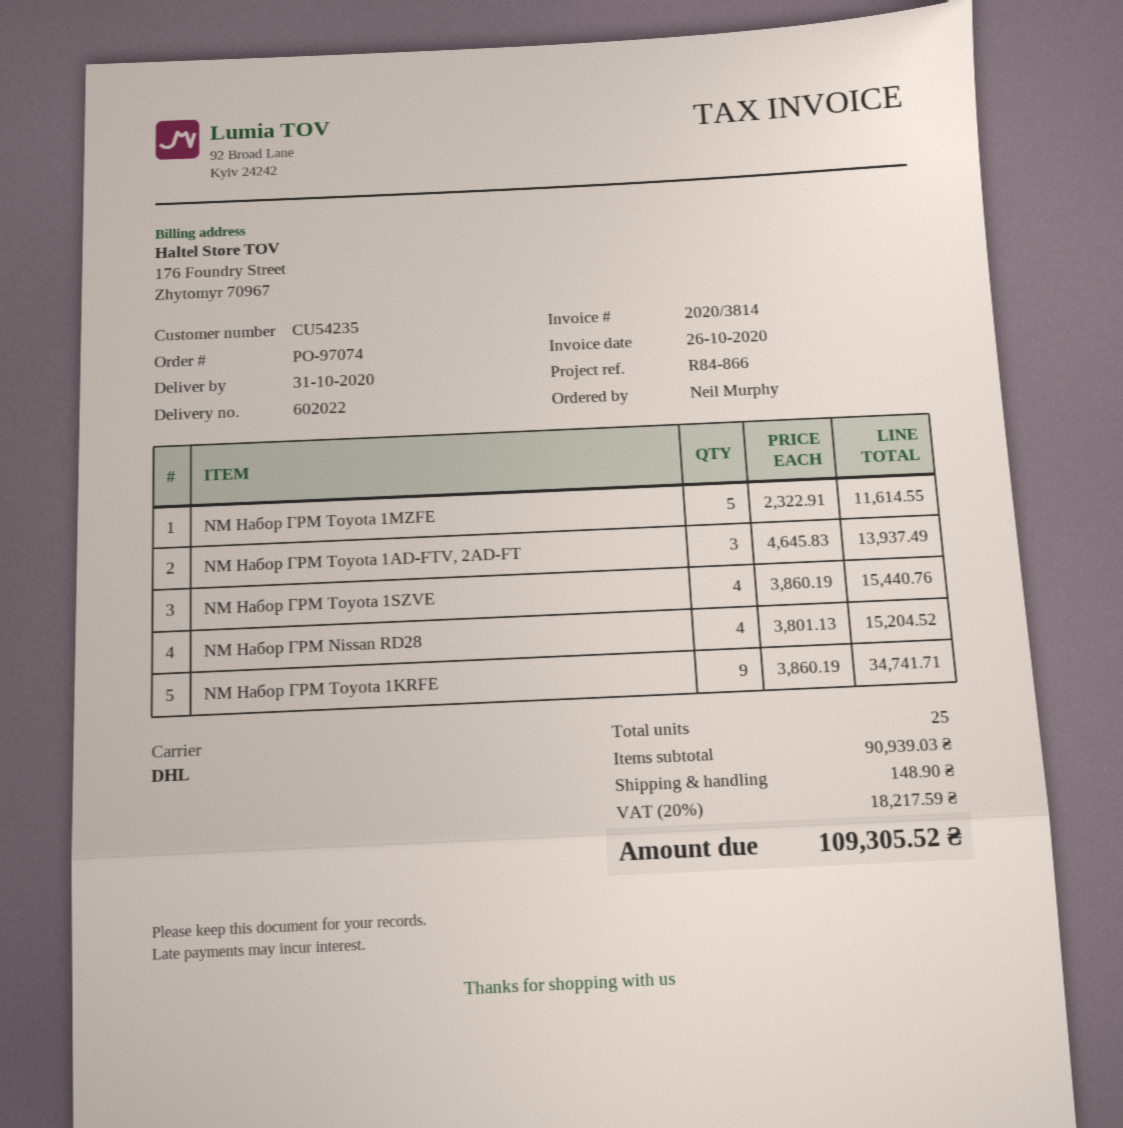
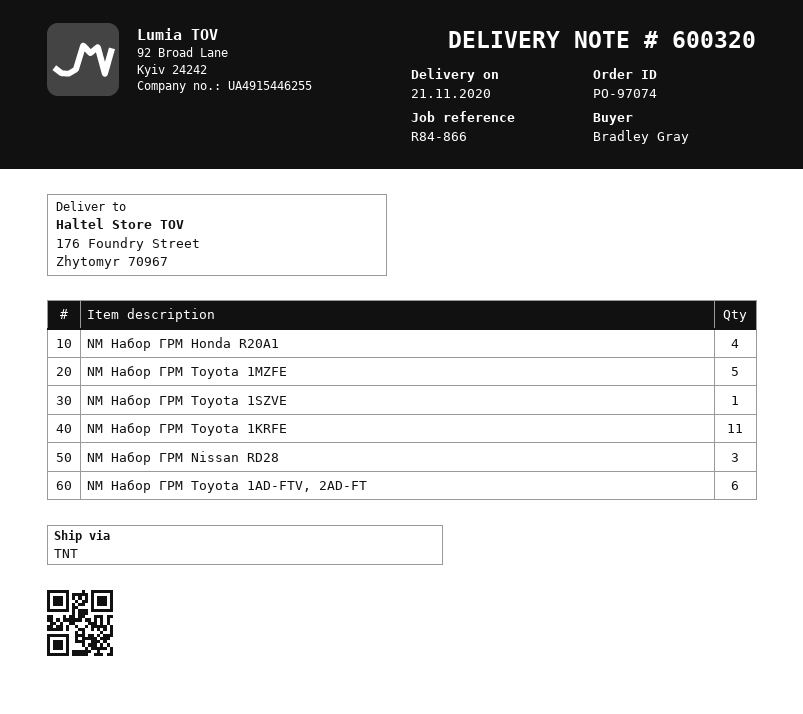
delivery note number: 602022 -> 600320
delivery date: 2020-10-31 -> 2020-11-21
ordered by: Neil Murphy -> Bradley Gray
shipping method: DHL -> TNT
NM Набор ГРМ Toyota 1AD-FTV, 2AD-FT: 3 -> 6
NM Набор ГРМ Toyota 1SZVE: 4 -> 1
NM Набор ГРМ Nissan RD28: 4 -> 3
NM Набор ГРМ Toyota 1KRFE: 9 -> 11
NM Набор ГРМ Honda R20A1: none -> 4

